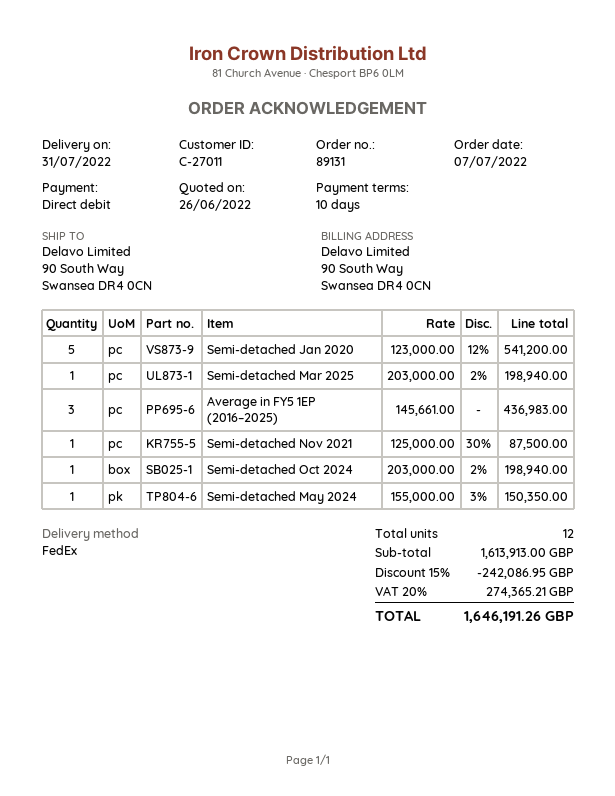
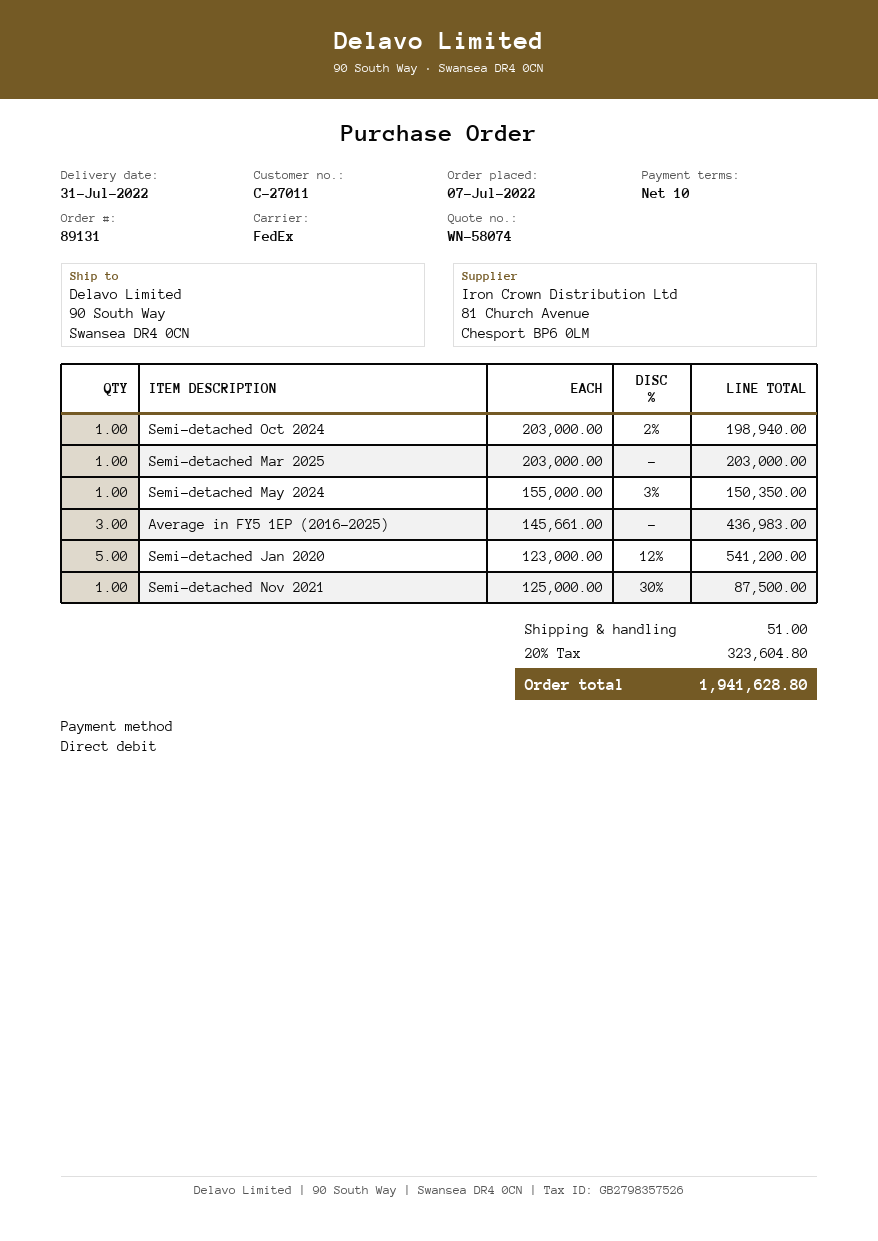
Semi-detached Mar 2025: 1 x 203000.00 - 2% = 198940.00 -> 1 x 203000.00 = 203000.00
discount: 15% = 242086.95 -> none
shipping: none -> 51.00
tax: 20% = 274365.21 -> 20% = 323604.80
total: 1646191.26 -> 1941628.80

